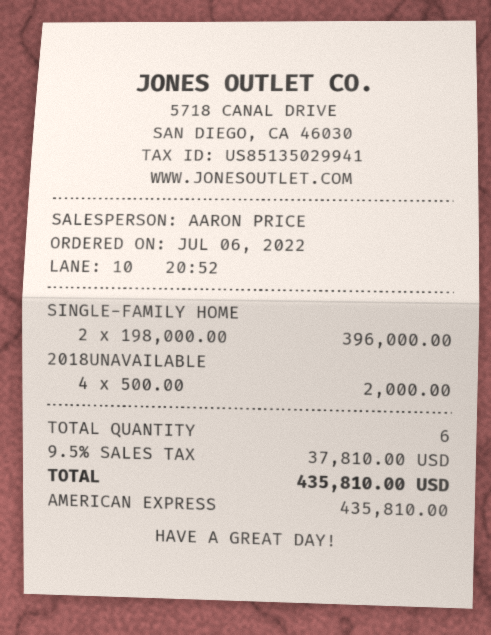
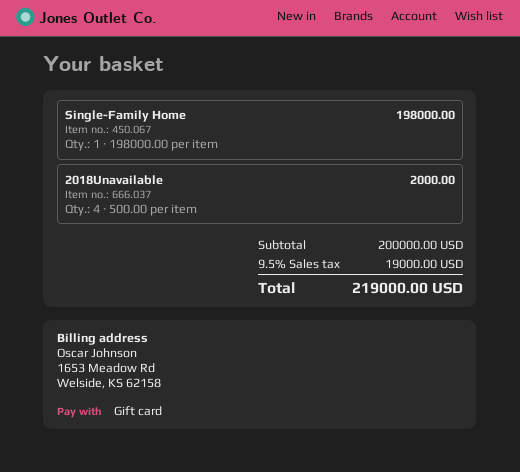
payment method: American Express -> gift card
SINGLE-FAMILY HOME: 2 x 198000.00 = 396000.00 -> 1 x 198000.00 = 198000.00
tax: 9.5% = 37810.00 -> 9.5% = 19000.00
total: 435810.00 -> 219000.00

